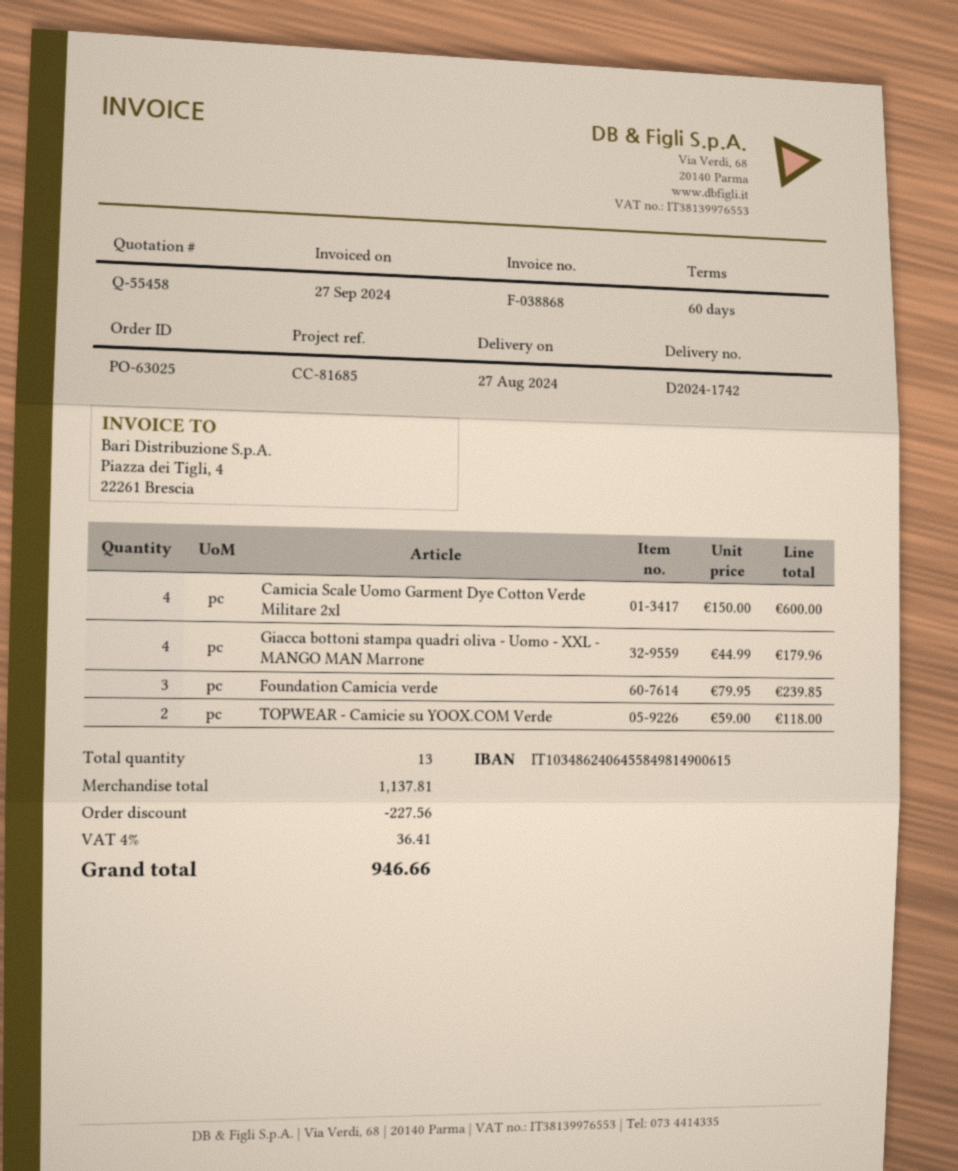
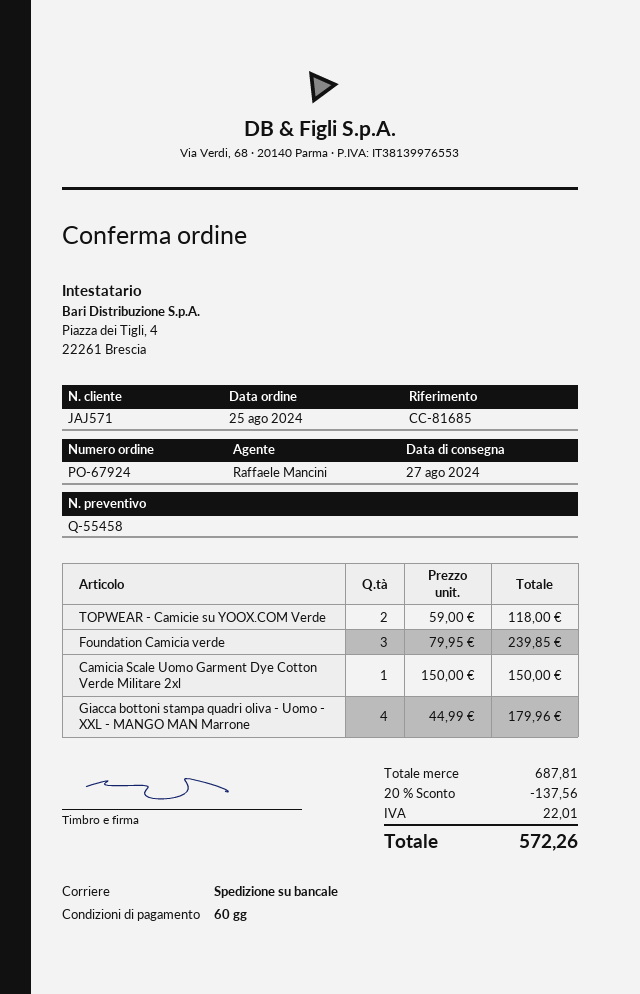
order number: PO-63025 -> PO-67924
Camicia Scale Uomo Garment Dye Cotton Verde Militare 2xl: 4 x 150.00 = 600.00 -> 1 x 150.00 = 150.00
subtotal: 1137.81 -> 687.81
discount: 227.56 -> 137.56
tax: 36.41 -> 22.01
total: 946.66 -> 572.26

